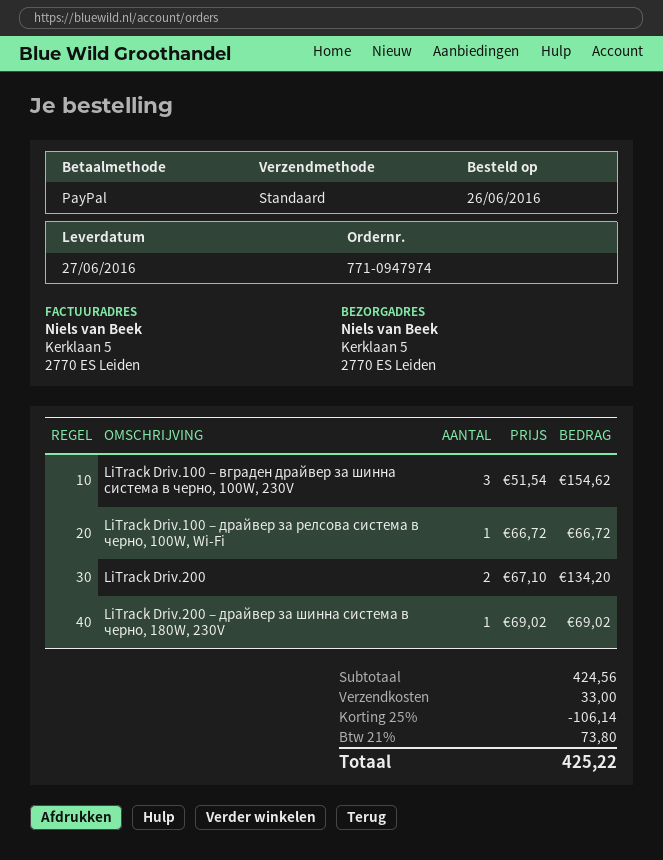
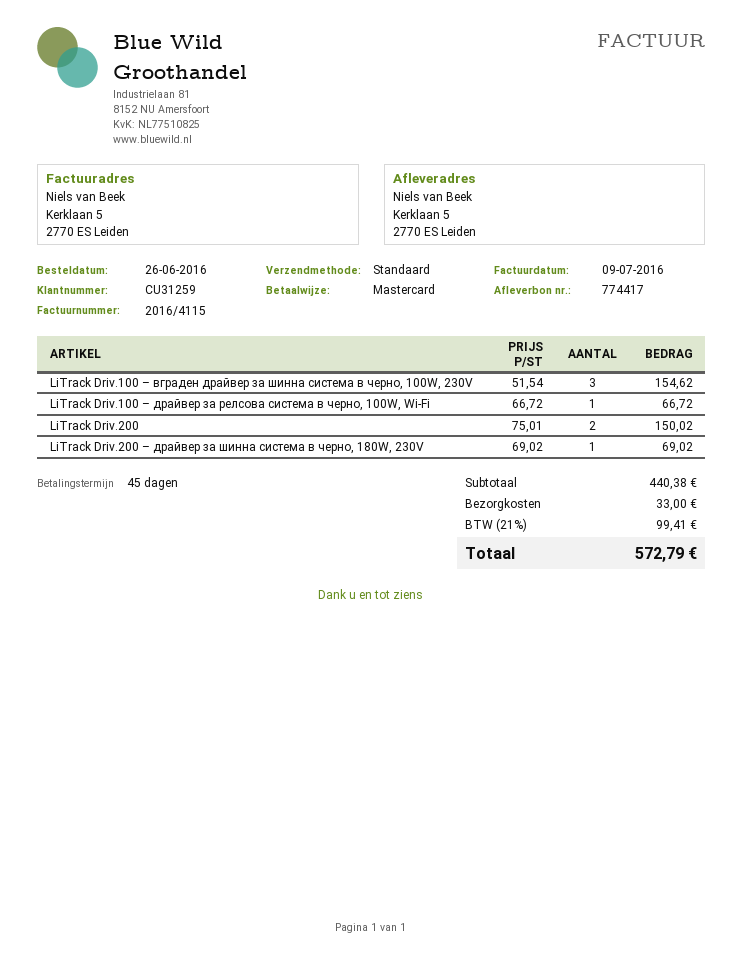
payment method: PayPal -> Mastercard
LiTrack Driv.200: 2 x 67.10 = 134.20 -> 2 x 75.01 = 150.02
subtotal: 424.56 -> 440.38
discount: 25% = 106.14 -> none
tax: 21% = 73.80 -> 21% = 99.41
total: 425.22 -> 572.79

